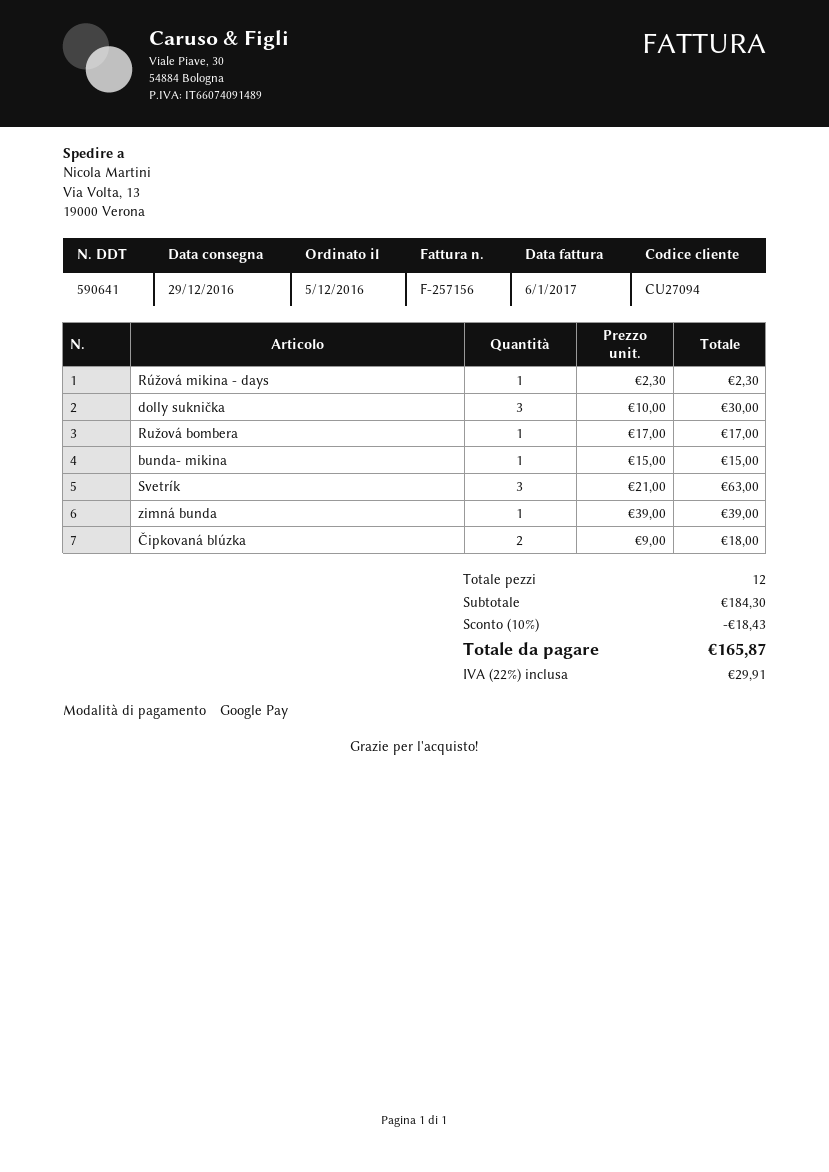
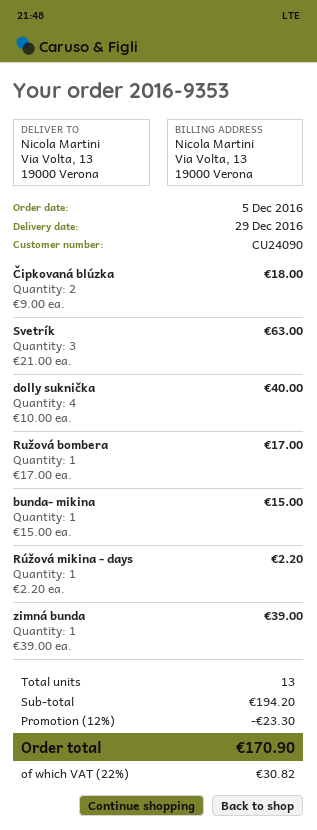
customer number: CU27094 -> CU24090
Rúžová mikina - days: 1 x 2.30 = 2.30 -> 1 x 2.20 = 2.20
dolly suknička: 3 x 10.00 = 30.00 -> 4 x 10.00 = 40.00
total quantity: 12 -> 13
subtotal: 184.30 -> 194.20
discount: 10% = 18.43 -> 12% = 23.30
tax: 22% = 29.91 -> 22% = 30.82
total: 165.87 -> 170.90

